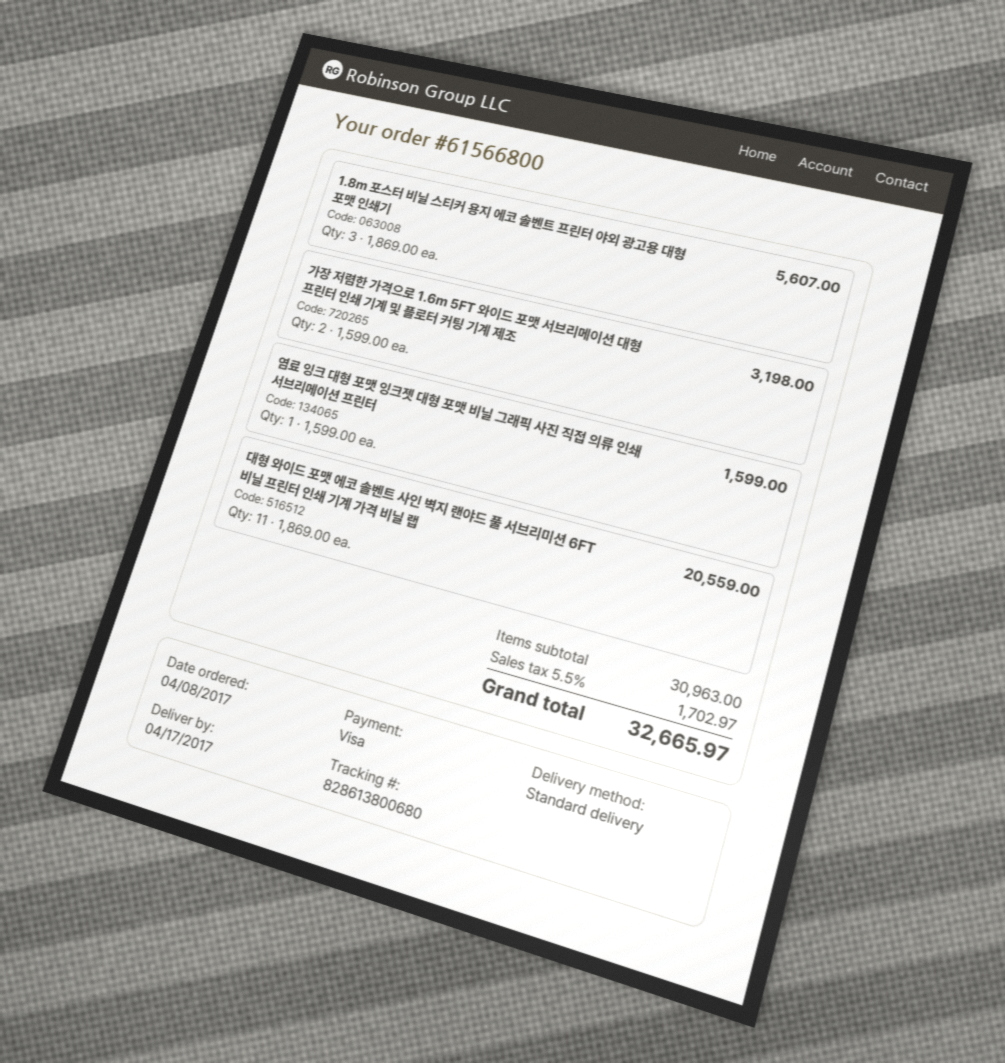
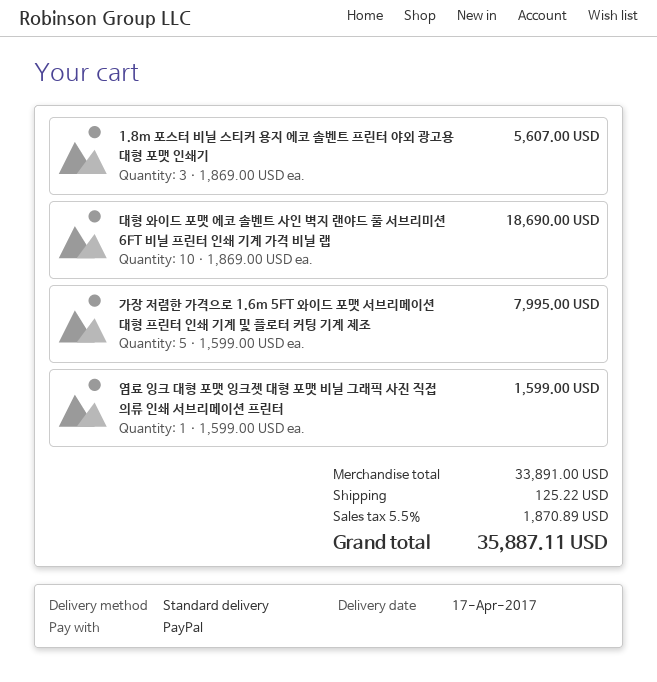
payment method: Visa -> PayPal
가장 저렴한 가격으로 1.6m 5FT 와이드 포맷 서브리메이션 대형 프린터 인쇄 기계 및 플로터 커팅 기계 제조: 2 x 1599.00 = 3198.00 -> 5 x 1599.00 = 7995.00
대형 와이드 포맷 에코 솔벤트 사인 벽지 랜야드 풀 서브리미션 6FT 비닐 프린터 인쇄 기계 가격 비닐 랩: 11 x 1869.00 = 20559.00 -> 10 x 1869.00 = 18690.00
subtotal: 30963.00 -> 33891.00
shipping: none -> 125.22
tax: 5.5% = 1702.97 -> 5.5% = 1870.89
total: 32665.97 -> 35887.11

